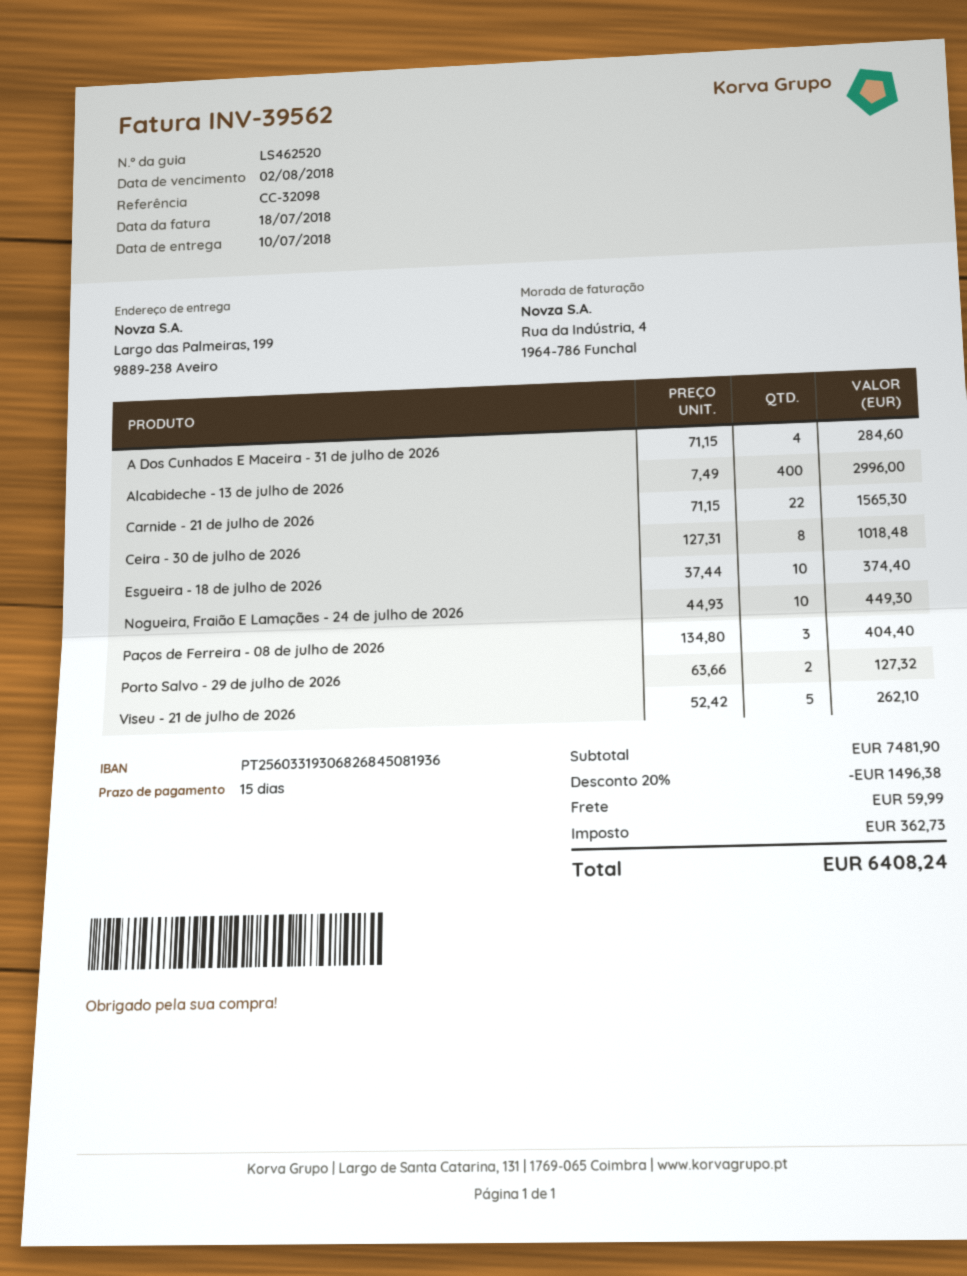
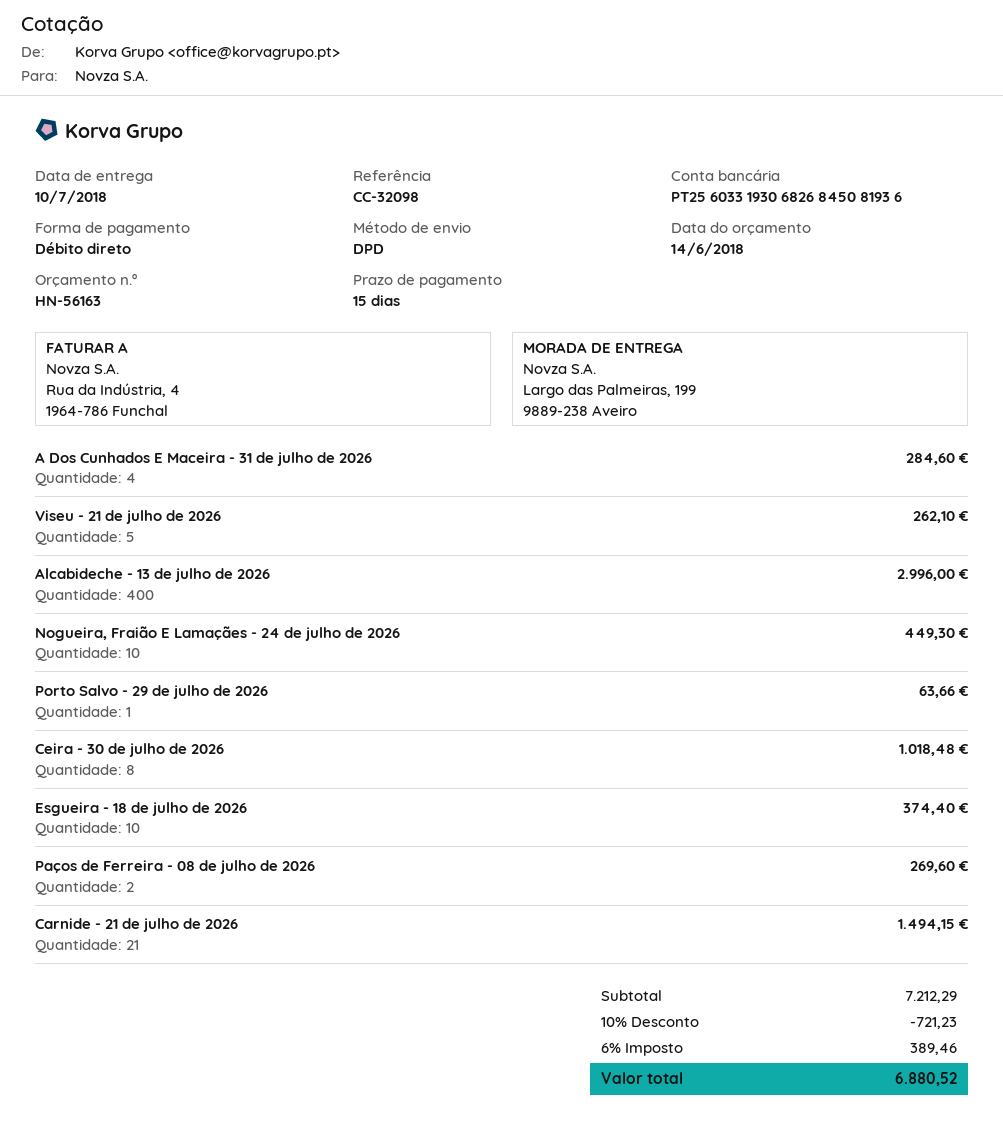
Carnide - 21 de julho de 2026: 22 for 1565.30 -> 21 for 1494.15
Paços de Ferreira - 08 de julho de 2026: 3 for 404.40 -> 2 for 269.60
Porto Salvo - 29 de julho de 2026: 2 for 127.32 -> 1 for 63.66
subtotal: 7481.90 -> 7212.29
discount: 20% = 1496.38 -> 10% = 721.23
shipping: 59.99 -> none
tax: 362.73 -> 389.46
total: 6408.24 -> 6880.52

